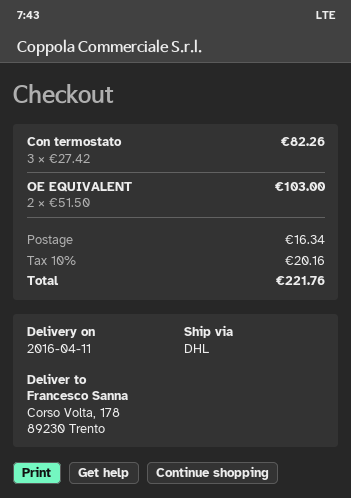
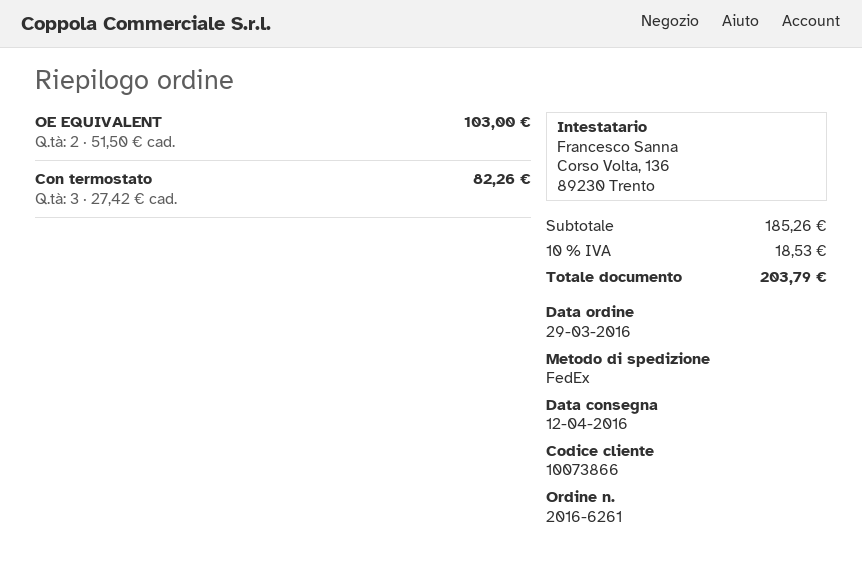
delivery date: 2016-04-11 -> 2016-04-12
shipping method: DHL -> FedEx
shipping: 16.34 -> none
tax: 10% = 20.16 -> 10% = 18.53
total: 221.76 -> 203.79

